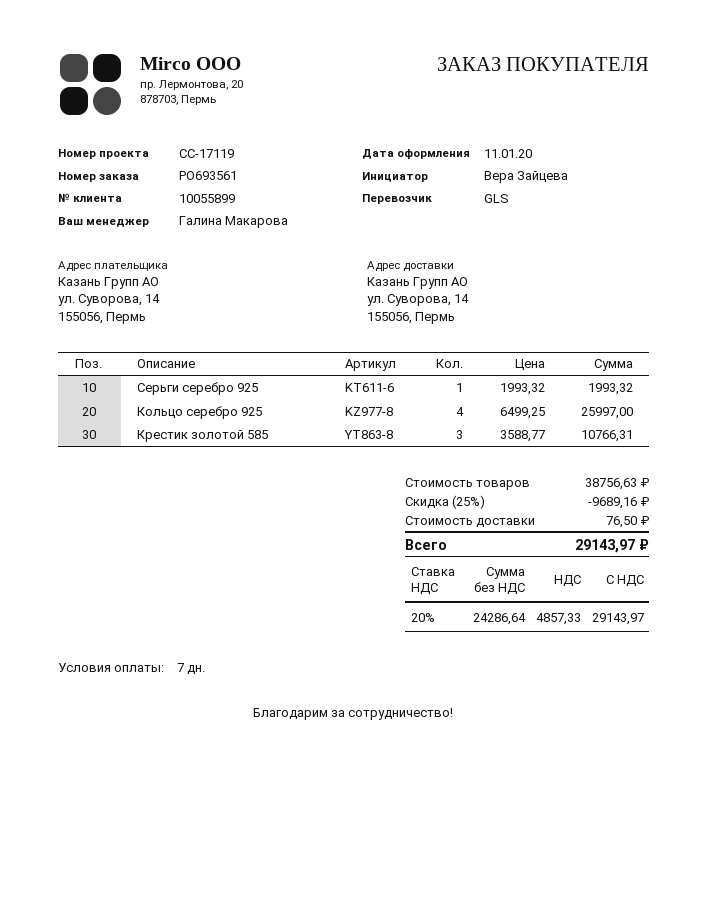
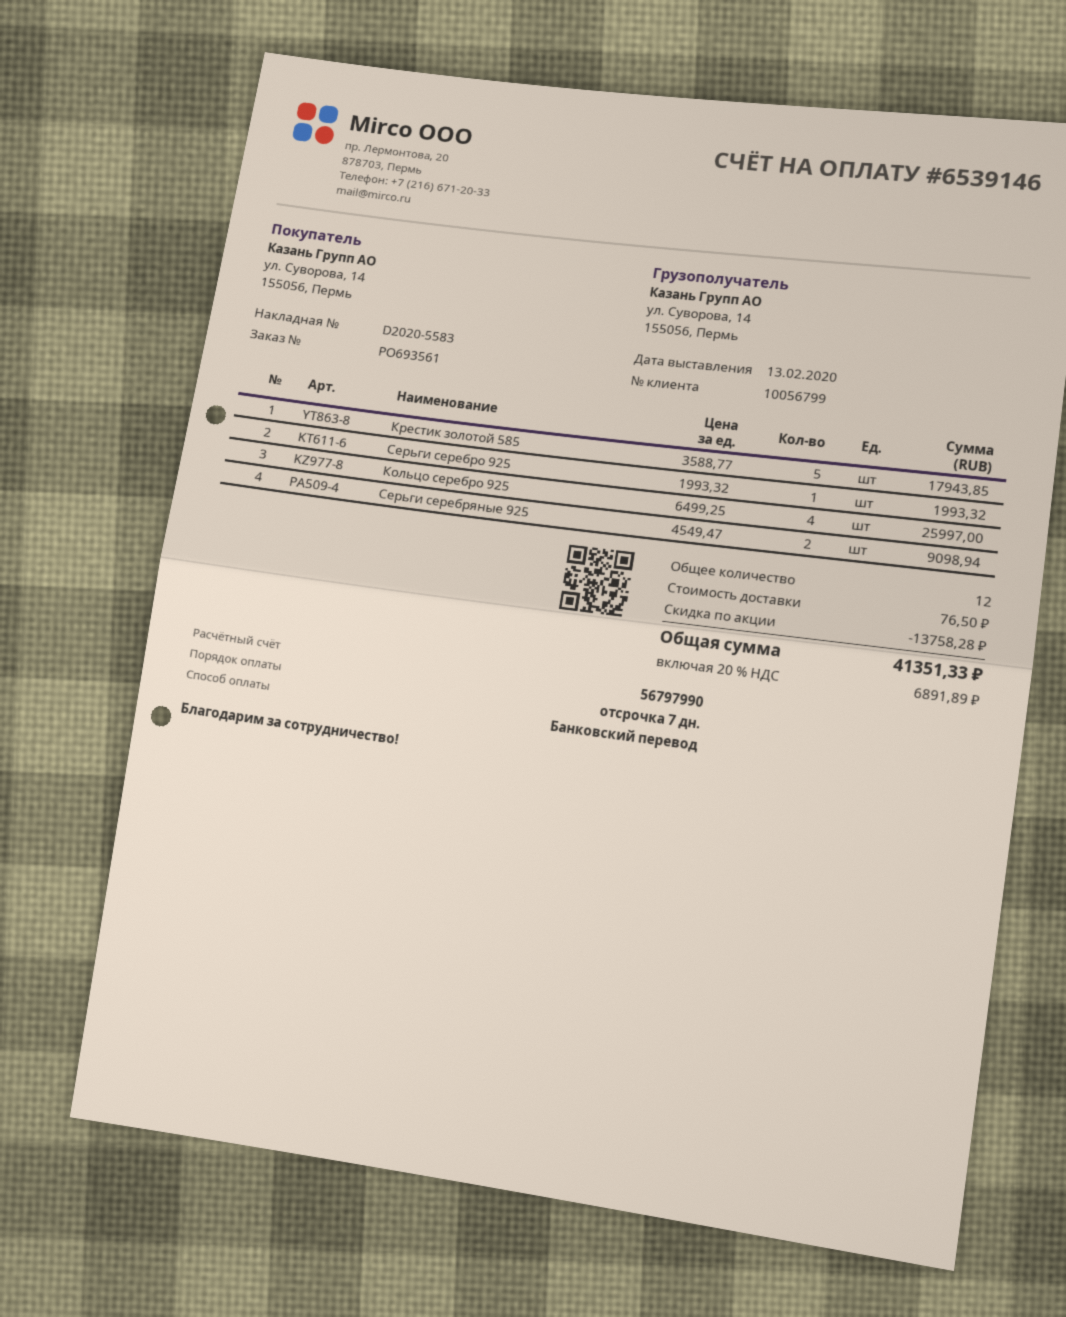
customer number: 10055899 -> 10056799
Крестик золотой 585: 3 x 3588.77 = 10766.31 -> 5 x 3588.77 = 17943.85
Серьги серебряные 925: none -> 2 x 4549.47 = 9098.94
discount: 9689.16 -> 13758.28
tax: 20% = 4857.33 -> 20% = 6891.89
total: 29143.97 -> 41351.33

